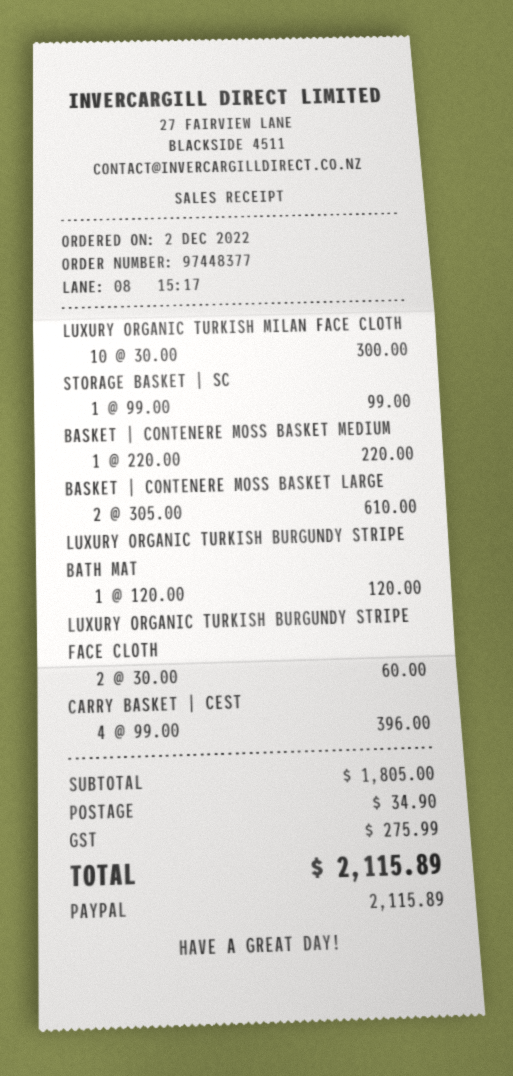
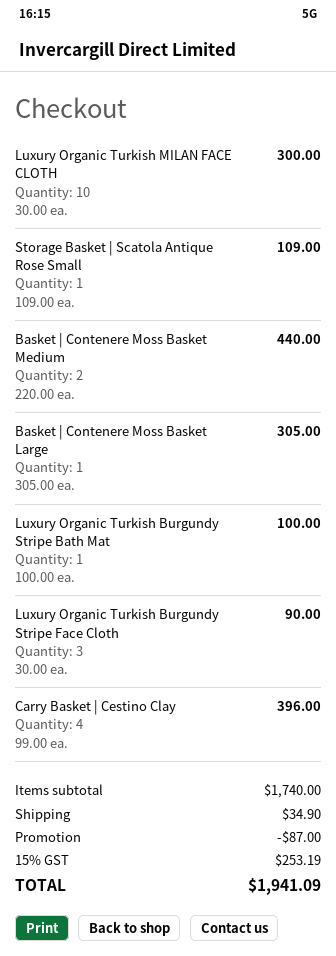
STORAGE BASKET | SC: 1 x 99.00 = 99.00 -> 1 x 109.00 = 109.00
BASKET | CONTENERE MOSS BASKET MEDIUM: 1 x 220.00 = 220.00 -> 2 x 220.00 = 440.00
BASKET | CONTENERE MOSS BASKET LARGE: 2 x 305.00 = 610.00 -> 1 x 305.00 = 305.00
LUXURY ORGANIC TURKISH BURGUNDY STRIPE BATH MAT: 1 x 120.00 = 120.00 -> 1 x 100.00 = 100.00
LUXURY ORGANIC TURKISH BURGUNDY STRIPE FACE CLOTH: 2 x 30.00 = 60.00 -> 3 x 30.00 = 90.00
subtotal: 1805.00 -> 1740.00
discount: none -> 87.00
tax: 275.99 -> 253.19
total: 2115.89 -> 1941.09

